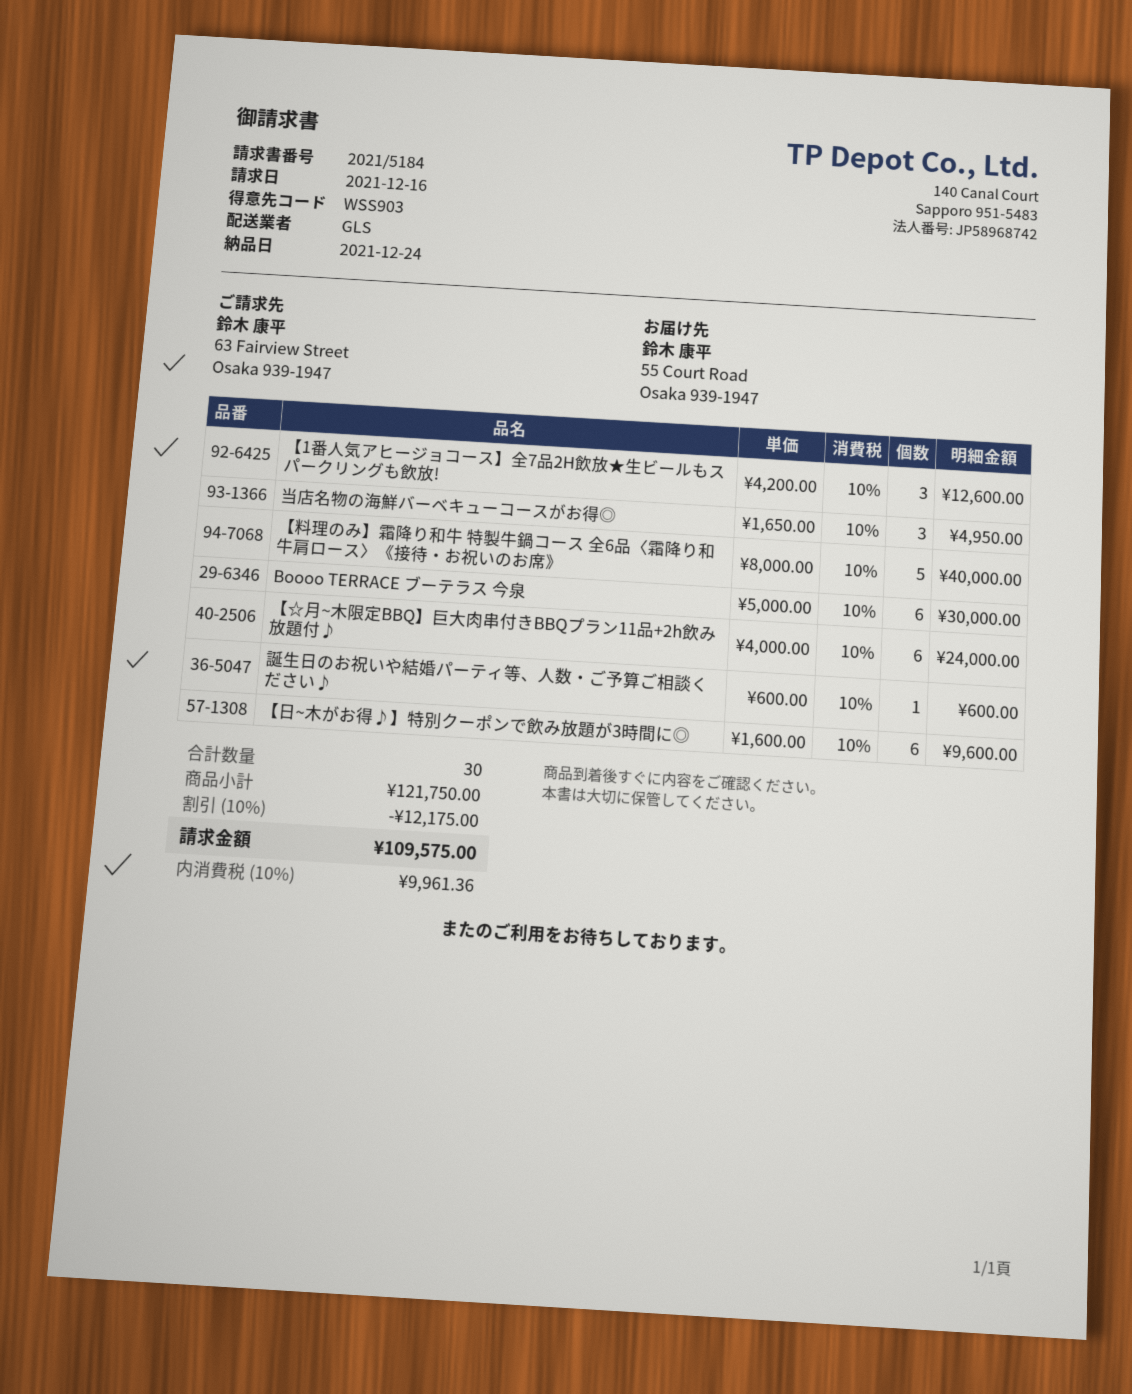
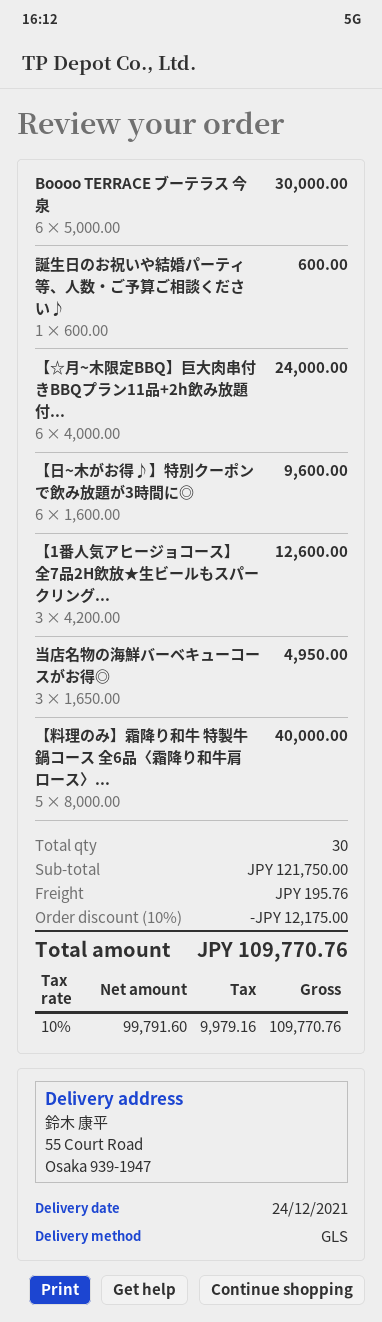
shipping: none -> 195.76
tax: 10% = 9961.36 -> 10% = 9979.16
total: 109575.00 -> 109770.76

